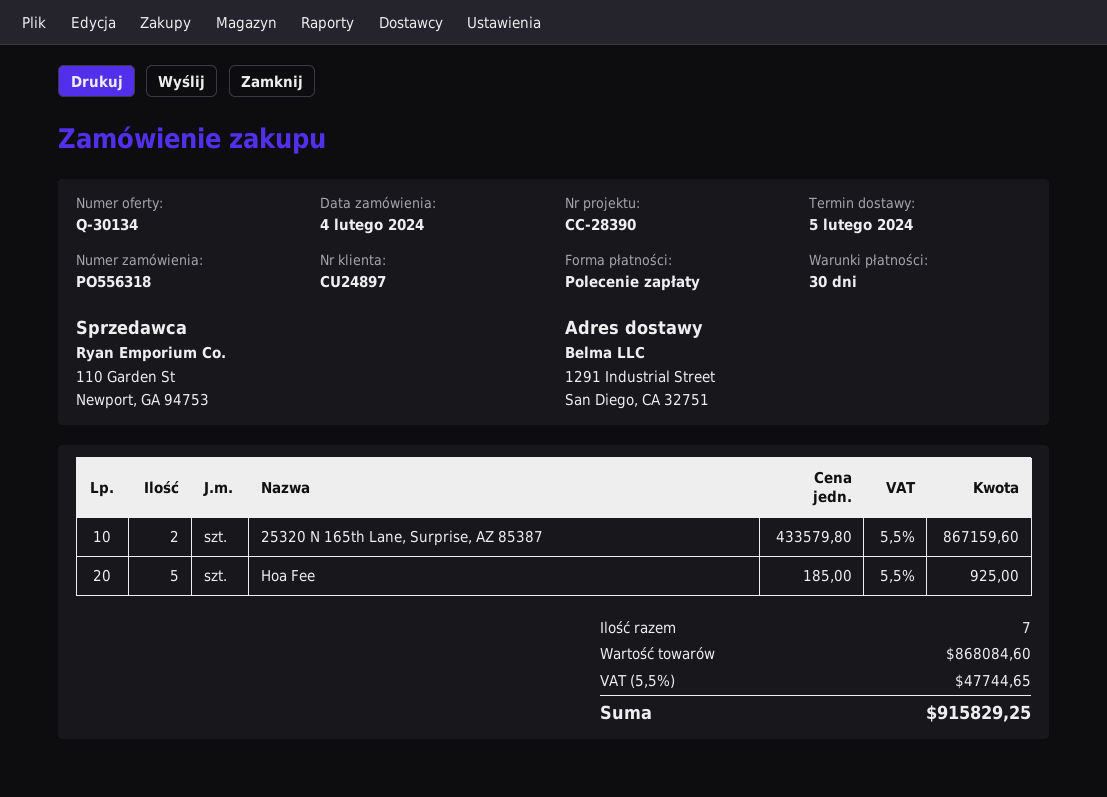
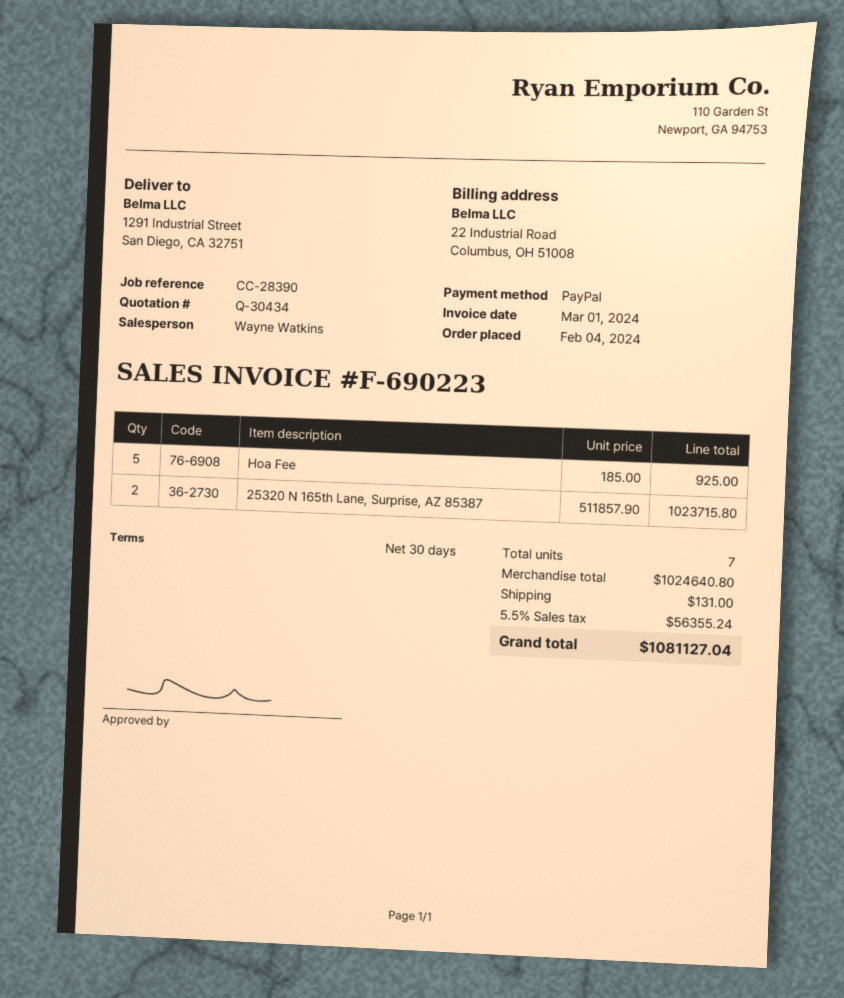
quote number: Q-30134 -> Q-30434
payment method: direct debit -> PayPal
25320 N 165th Lane, Surprise, AZ 85387: 2 x 433579.80 = 867159.60 -> 2 x 511857.90 = 1023715.80
subtotal: 868084.60 -> 1024640.80
shipping: none -> 131.00
tax: 5.5% = 47744.65 -> 5.5% = 56355.24
total: 915829.25 -> 1081127.04

